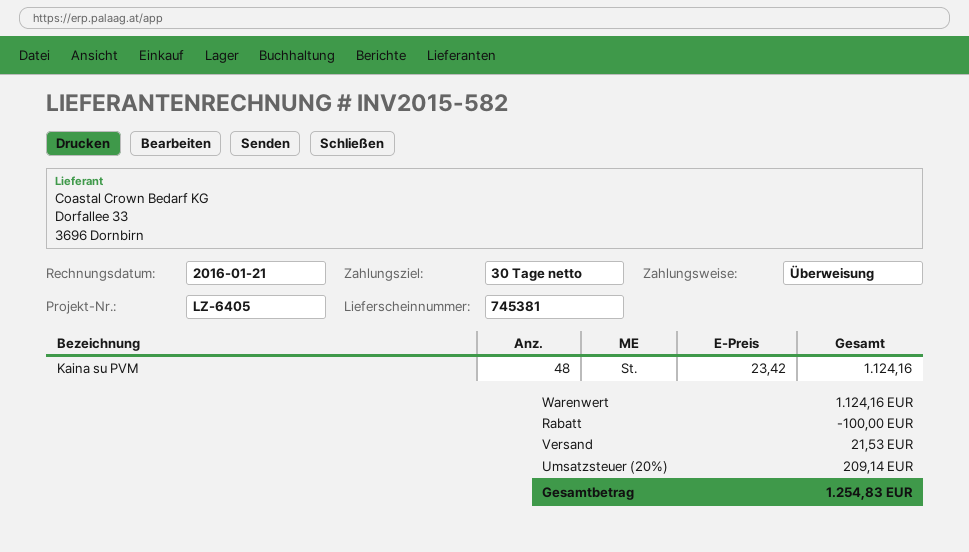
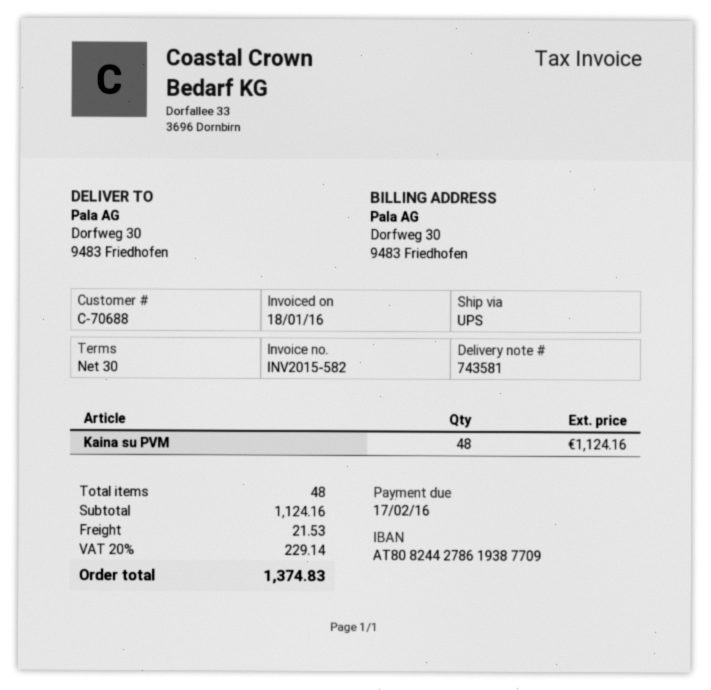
delivery note number: 745381 -> 743581
invoice date: 2016-01-21 -> 2016-01-18
discount: 100.00 -> none
tax: 20% = 209.14 -> 20% = 229.14
total: 1254.83 -> 1374.83

